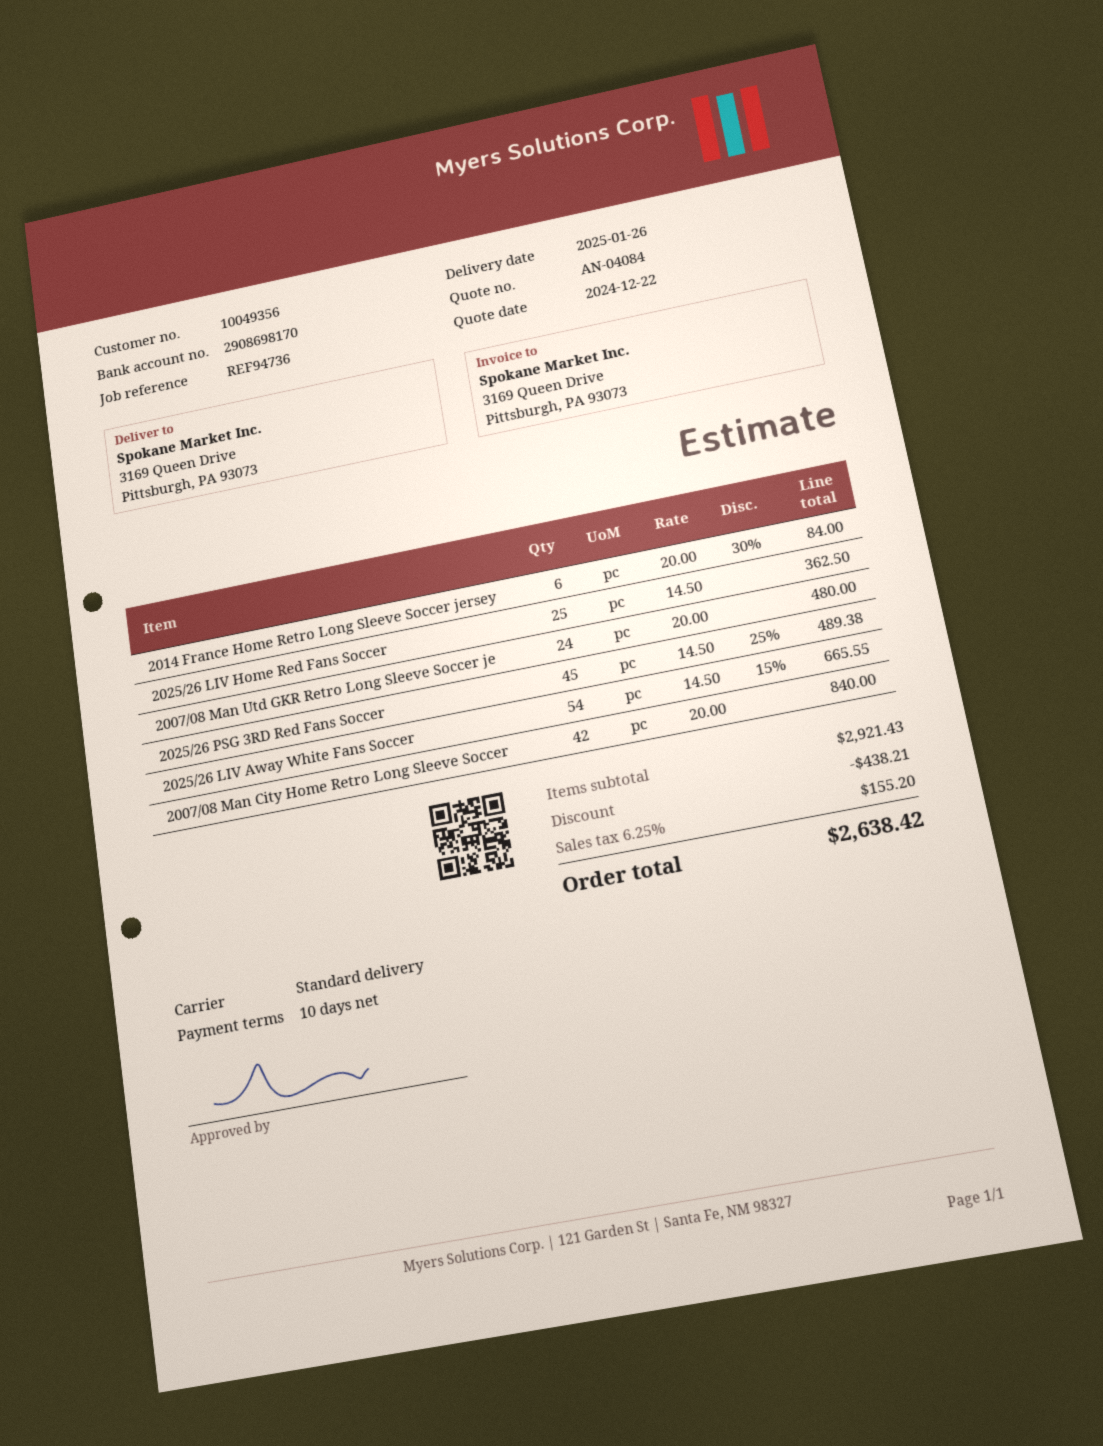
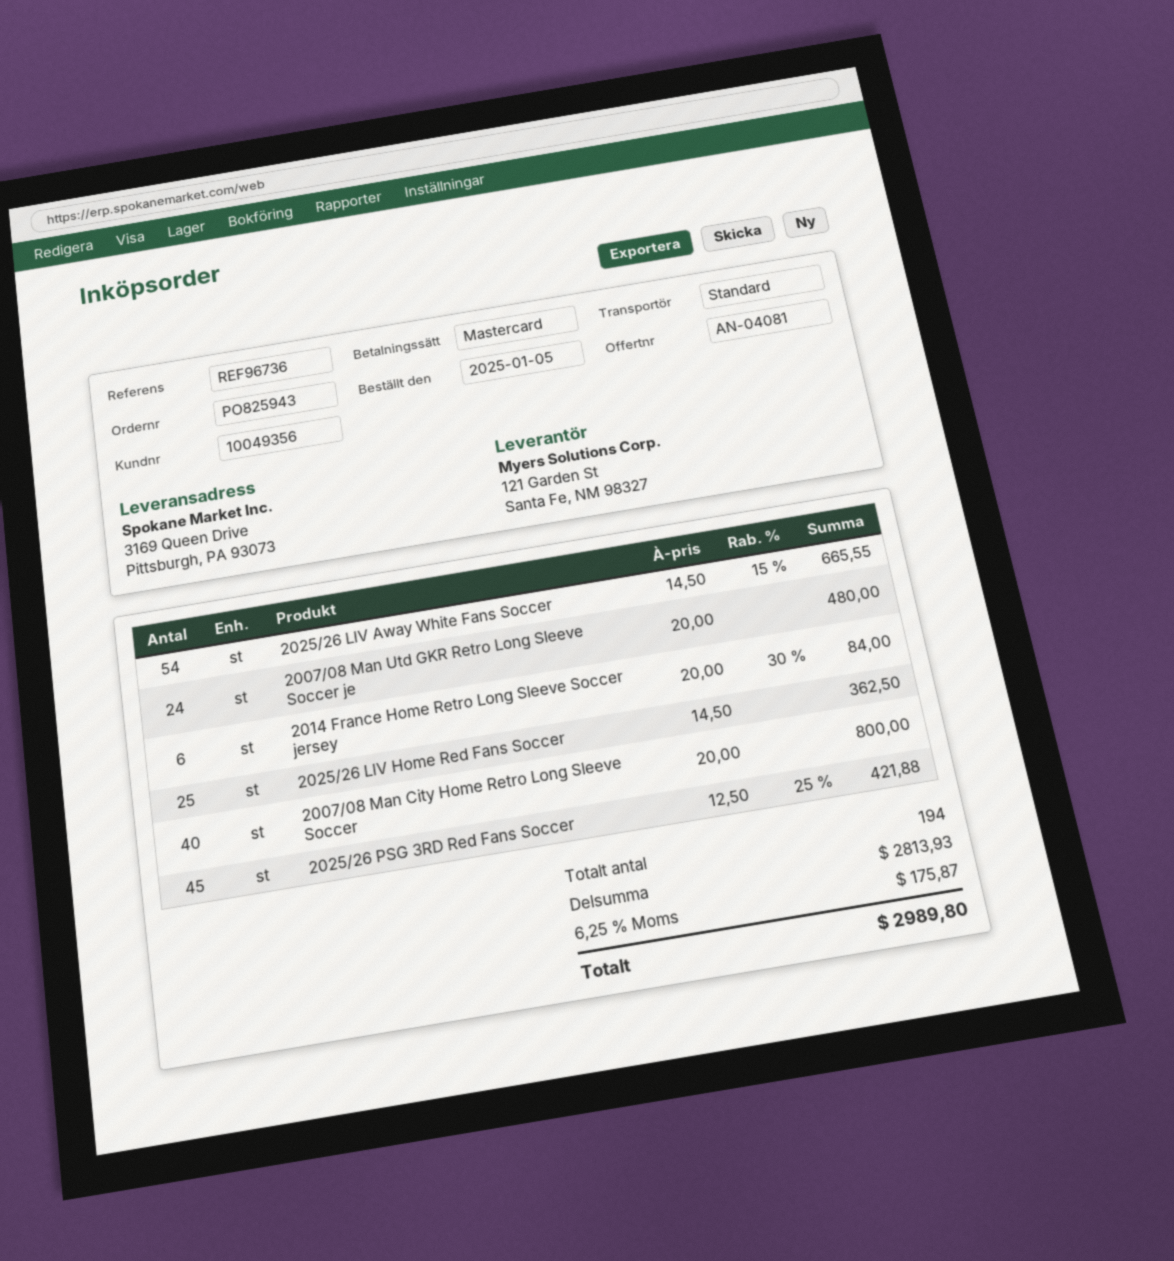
quote number: AN-04084 -> AN-04081
reference: REF94736 -> REF96736
2025/26 PSG 3RD Red Fans Soccer: 45 x 14.50 - 25% = 489.38 -> 45 x 12.50 - 25% = 421.88
2007/08 Man City Home Retro Long Sleeve Soccer: 42 x 20.00 = 840.00 -> 40 x 20.00 = 800.00
subtotal: 2921.43 -> 2813.93
discount: 438.21 -> none
tax: 6.25% = 155.20 -> 6.25% = 175.87
total: 2638.42 -> 2989.80

